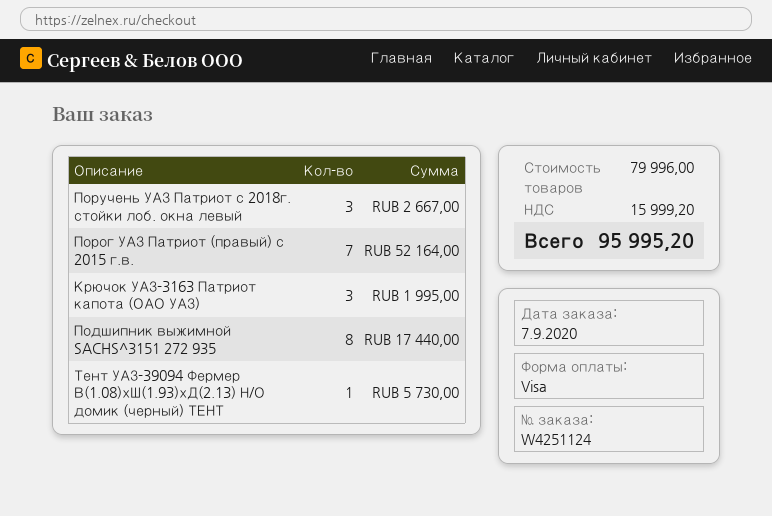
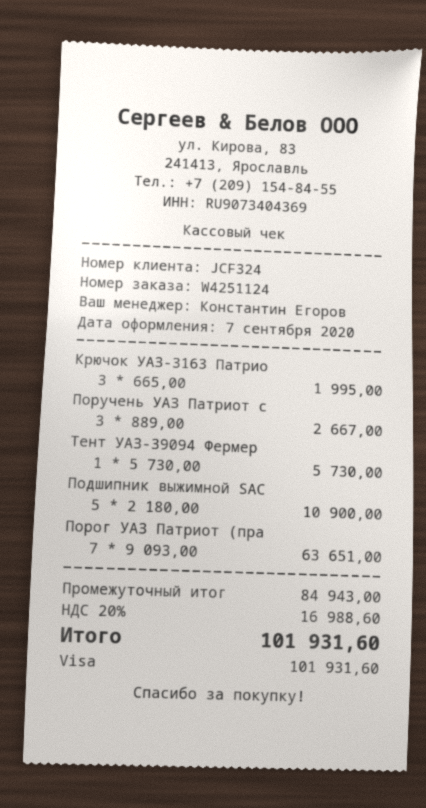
Порог УАЗ Патриот (правый) с 2015 г.в.: 7 for 52164.00 -> 7 for 63651.00
Подшипник выжимной SACHS^3151 272 935: 8 for 17440.00 -> 5 for 10900.00
subtotal: 79996.00 -> 84943.00
tax: 15999.20 -> 16988.60
total: 95995.20 -> 101931.60

